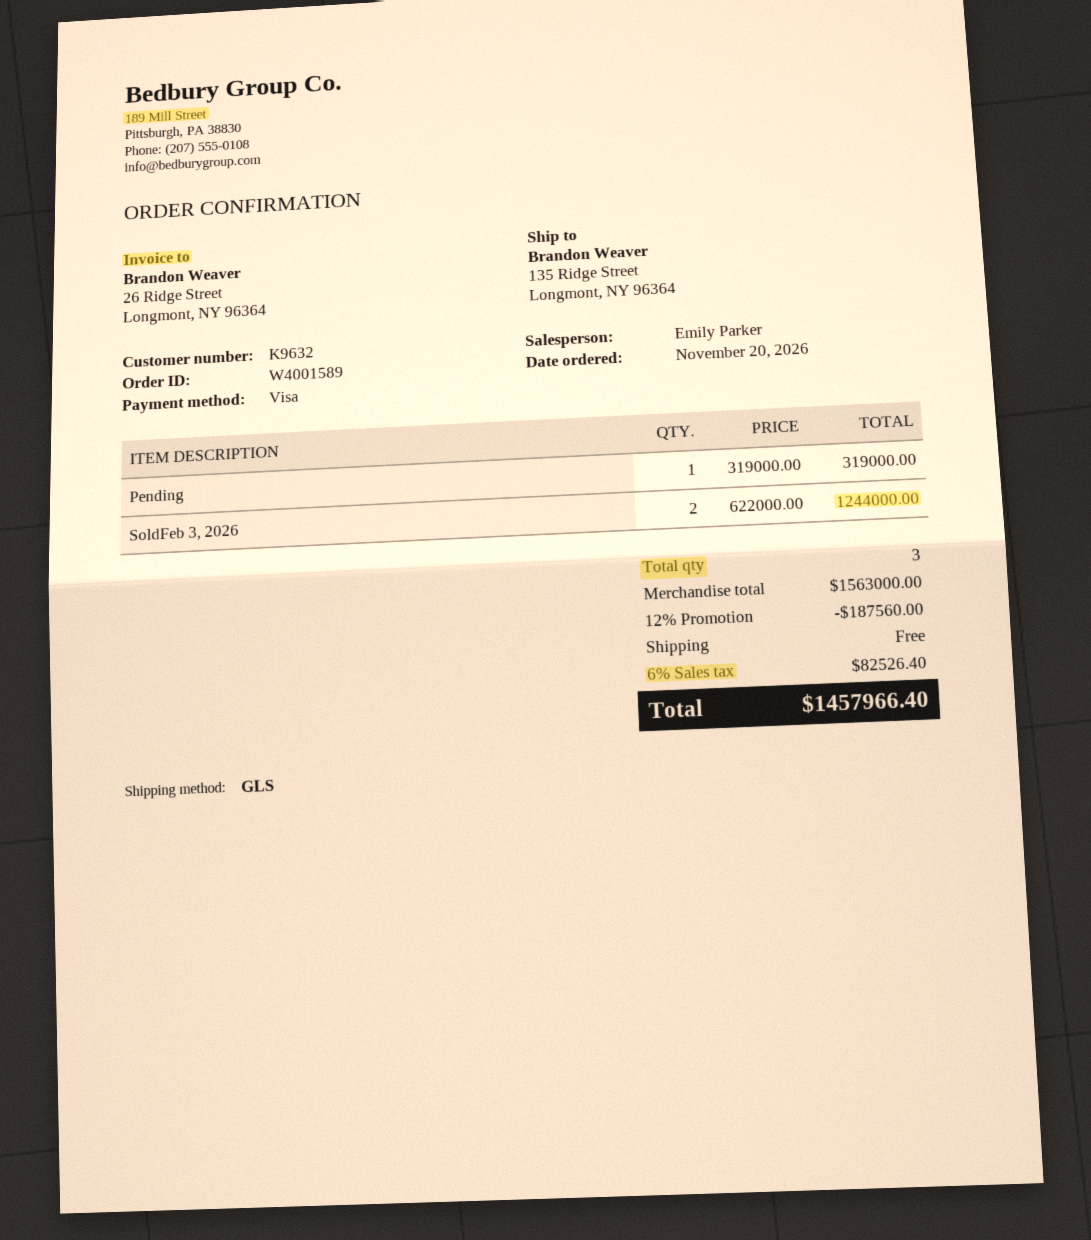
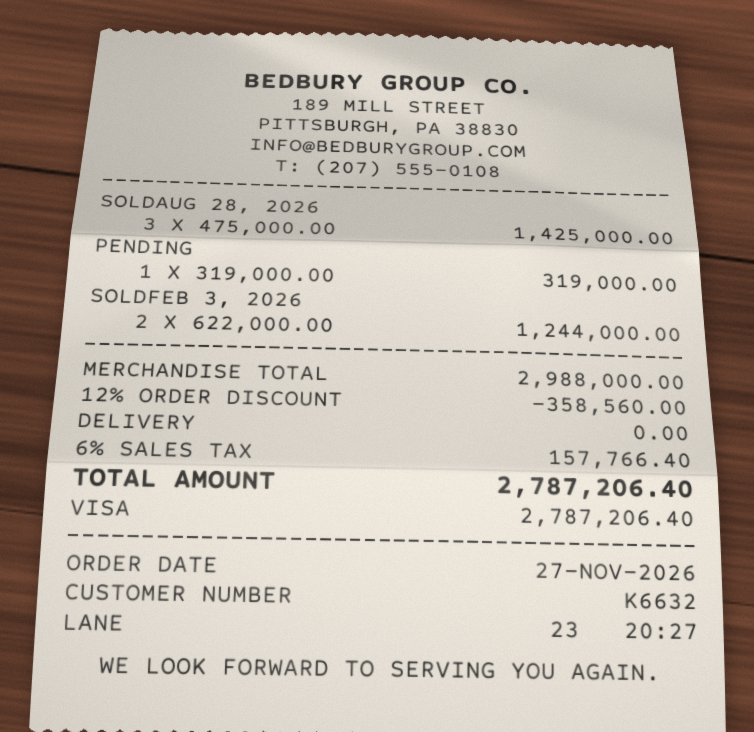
order date: 2026-11-20 -> 2026-11-27
customer number: K9632 -> K6632
SOLDAUG 28, 2026: none -> 3 x 475000.00 = 1425000.00
subtotal: 1563000.00 -> 2988000.00
discount: 12% = 187560.00 -> 12% = 358560.00
tax: 6% = 82526.40 -> 6% = 157766.40
total: 1457966.40 -> 2787206.40

